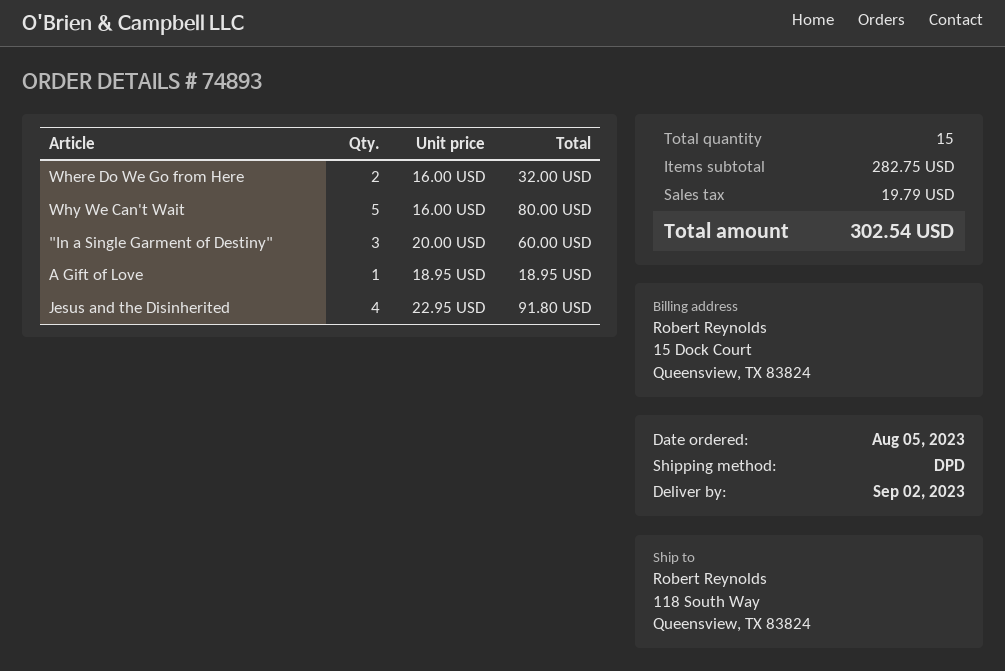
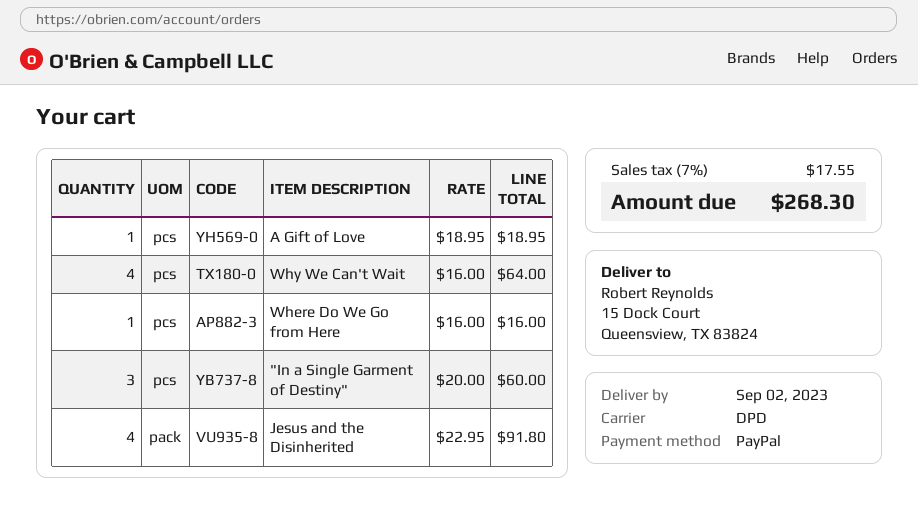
ship to: 118 South Way, Queensview, TX 83824 -> 15 Dock Court, Queensview, TX 83824
Where Do We Go from Here: 2 x 16.00 = 32.00 -> 1 x 16.00 = 16.00
Why We Can't Wait: 5 x 16.00 = 80.00 -> 4 x 16.00 = 64.00
tax: 19.79 -> 17.55
total: 302.54 -> 268.30

